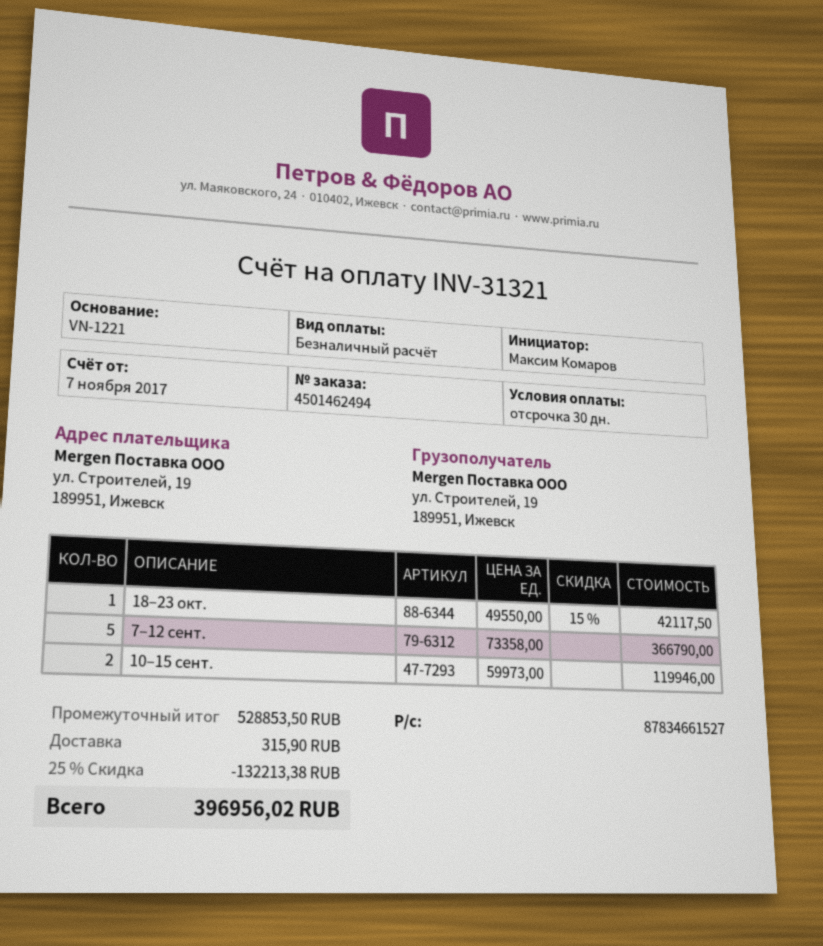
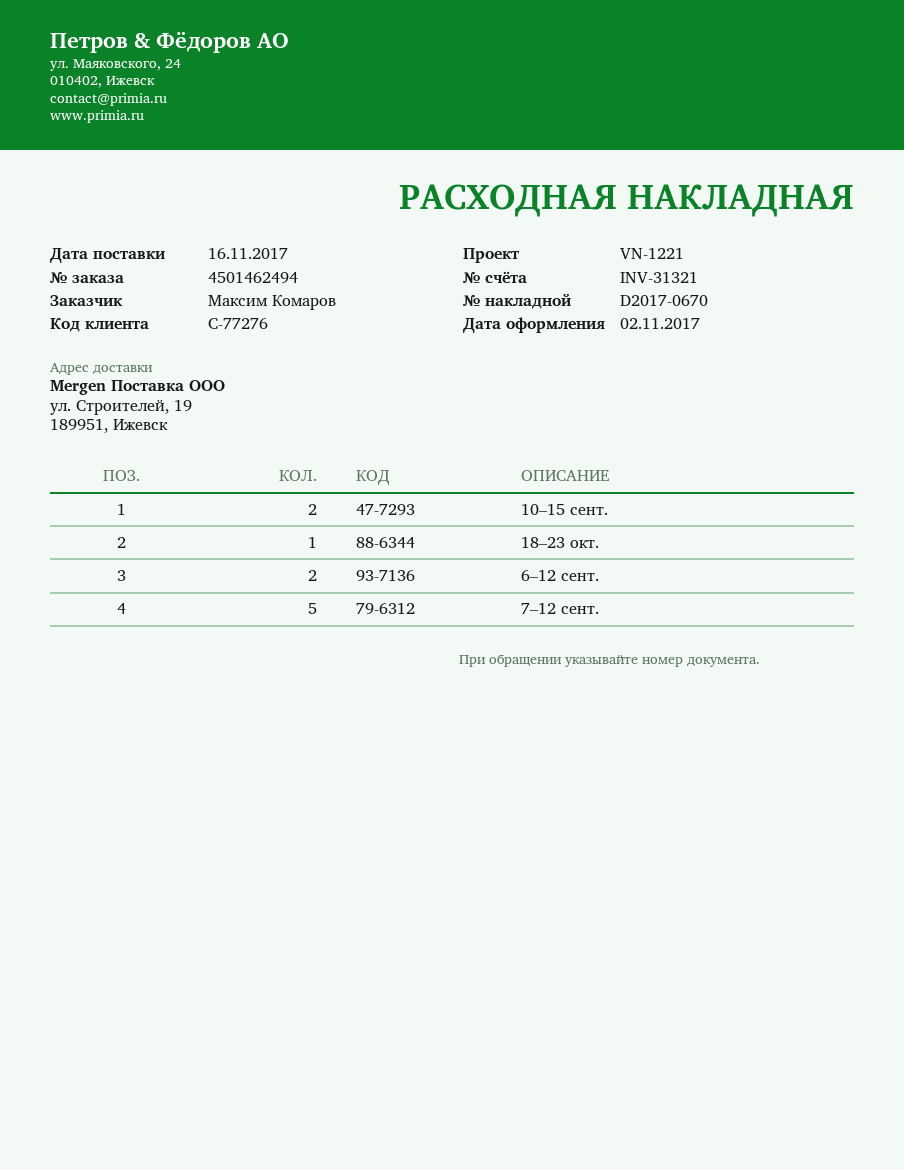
6–12 сент.: none -> 2

